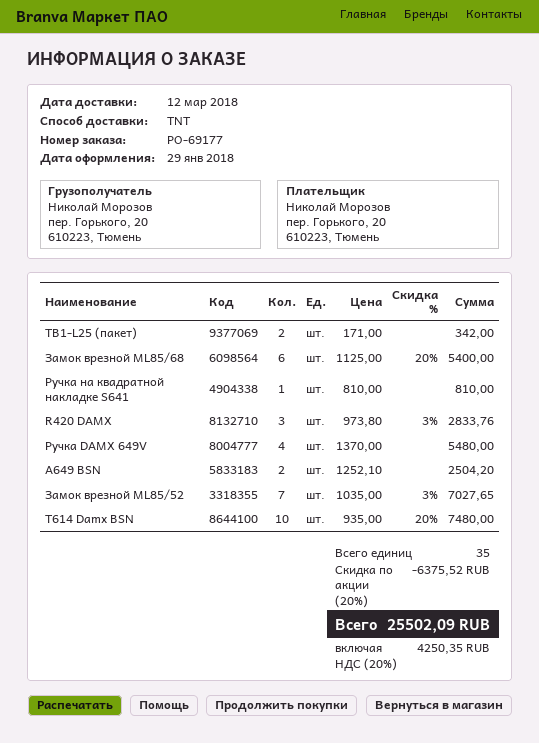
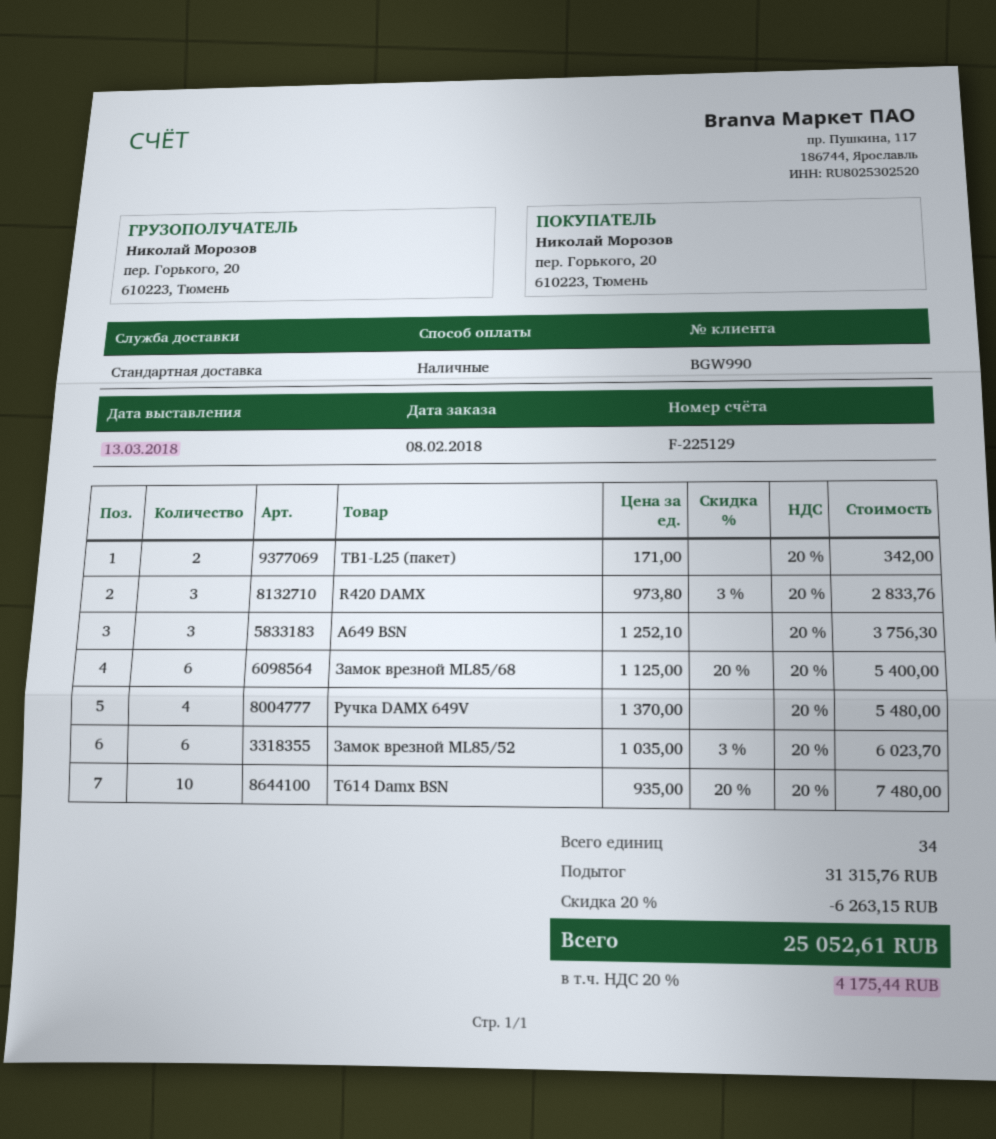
order date: 2018-01-29 -> 2018-02-08
shipping method: TNT -> standard
Ручка на квадратной накладке S641: 1 x 810.00 = 810.00 -> none
A649 BSN: 2 x 1252.10 = 2504.20 -> 3 x 1252.10 = 3756.30
Замок врезной ML85/52: 7 x 1035.00 - 3% = 7027.65 -> 6 x 1035.00 - 3% = 6023.70
total quantity: 35 -> 34
discount: 20% = 6375.52 -> 20% = 6263.15
tax: 20% = 4250.35 -> 20% = 4175.44
total: 25502.09 -> 25052.61

